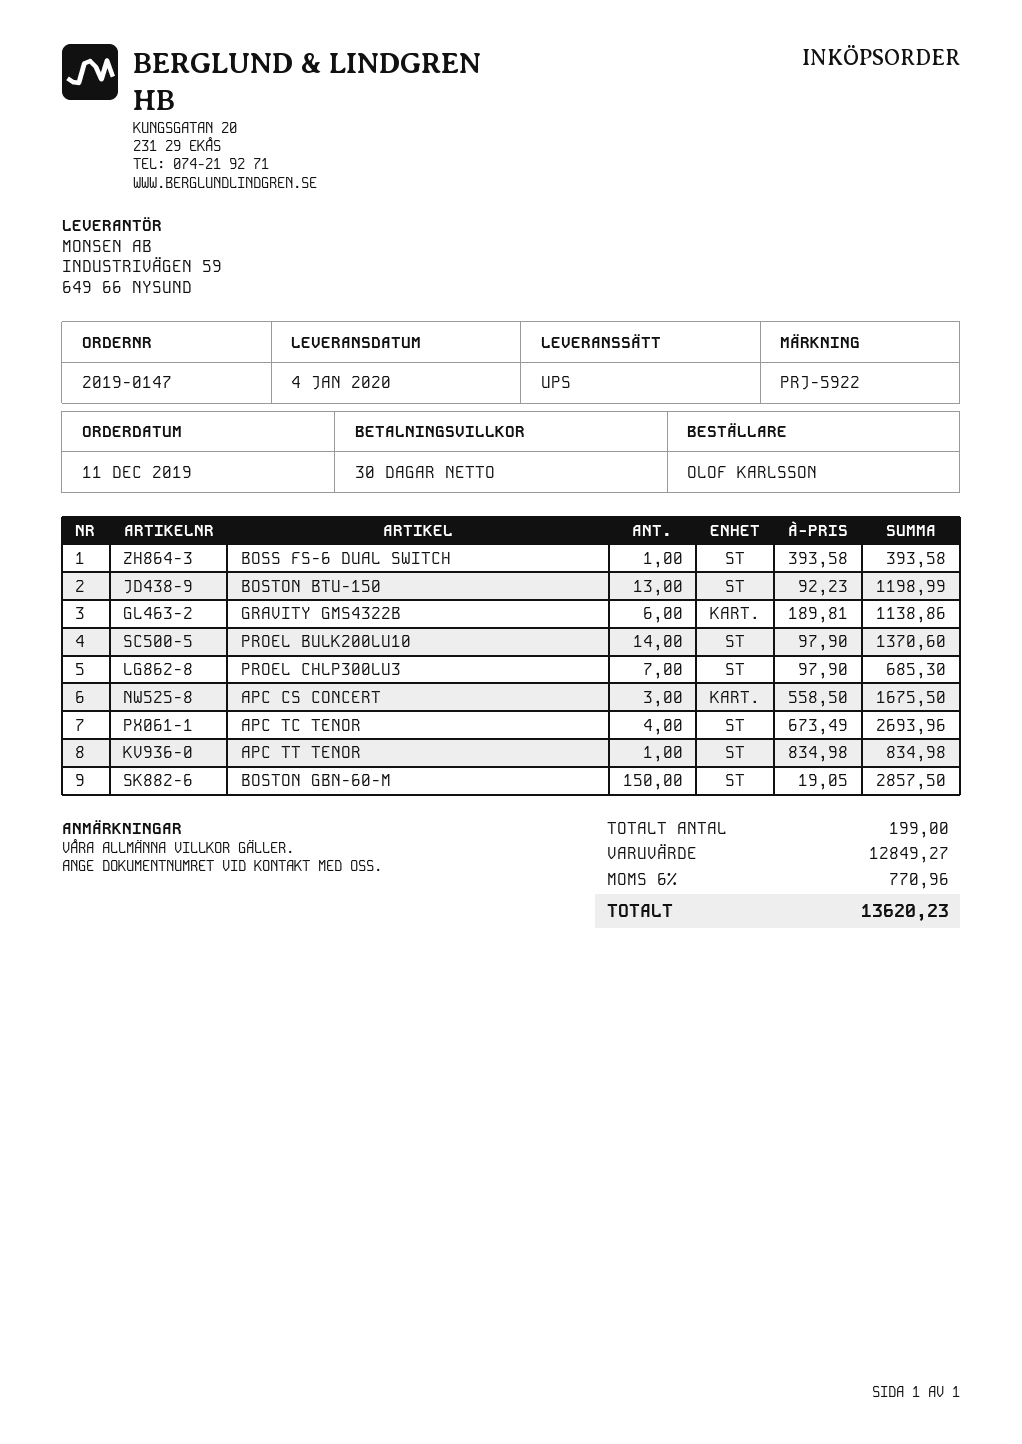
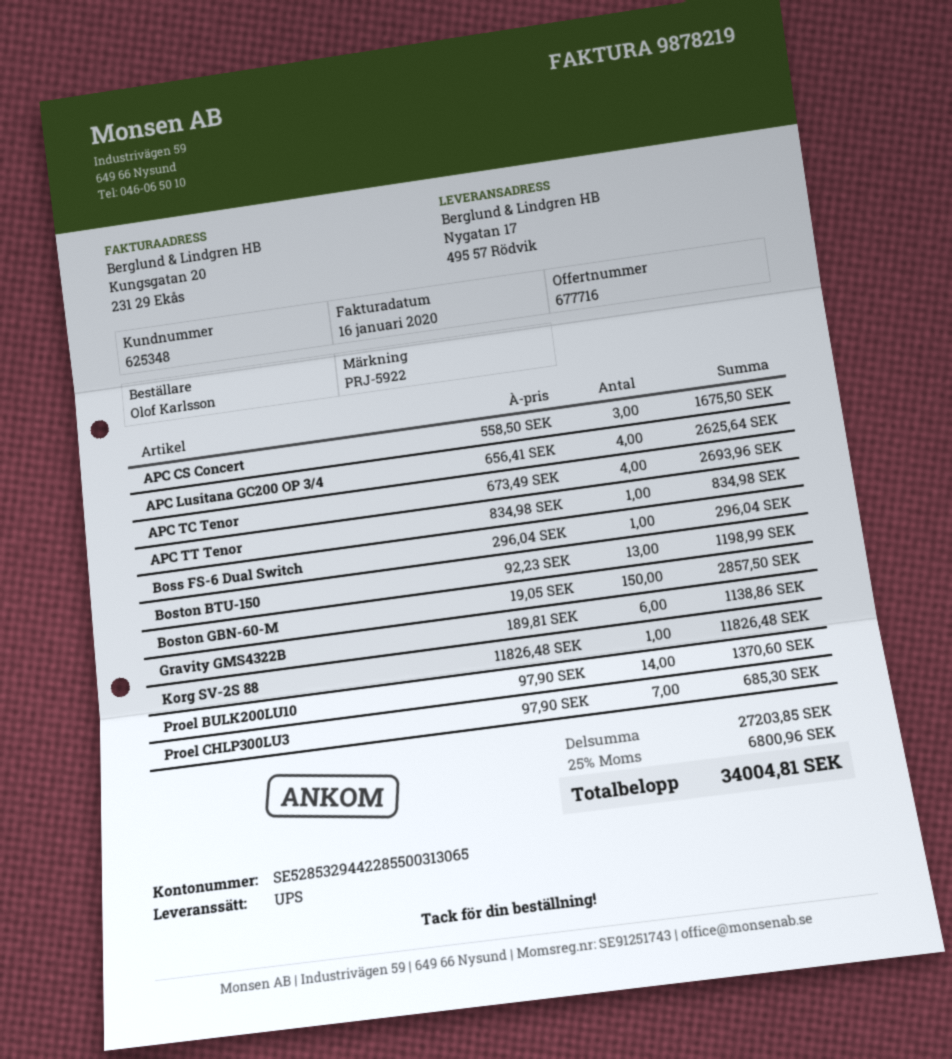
BOSS FS-6 DUAL SWITCH: 1 x 393.58 = 393.58 -> 1 x 296.04 = 296.04
APC Lusitana GC200 OP 3/4: none -> 4 x 656.41 = 2625.64
Korg SV-2S 88: none -> 1 x 11826.48 = 11826.48
subtotal: 12849.27 -> 27203.85
tax: 6% = 770.96 -> 25% = 6800.96
total: 13620.23 -> 34004.81

